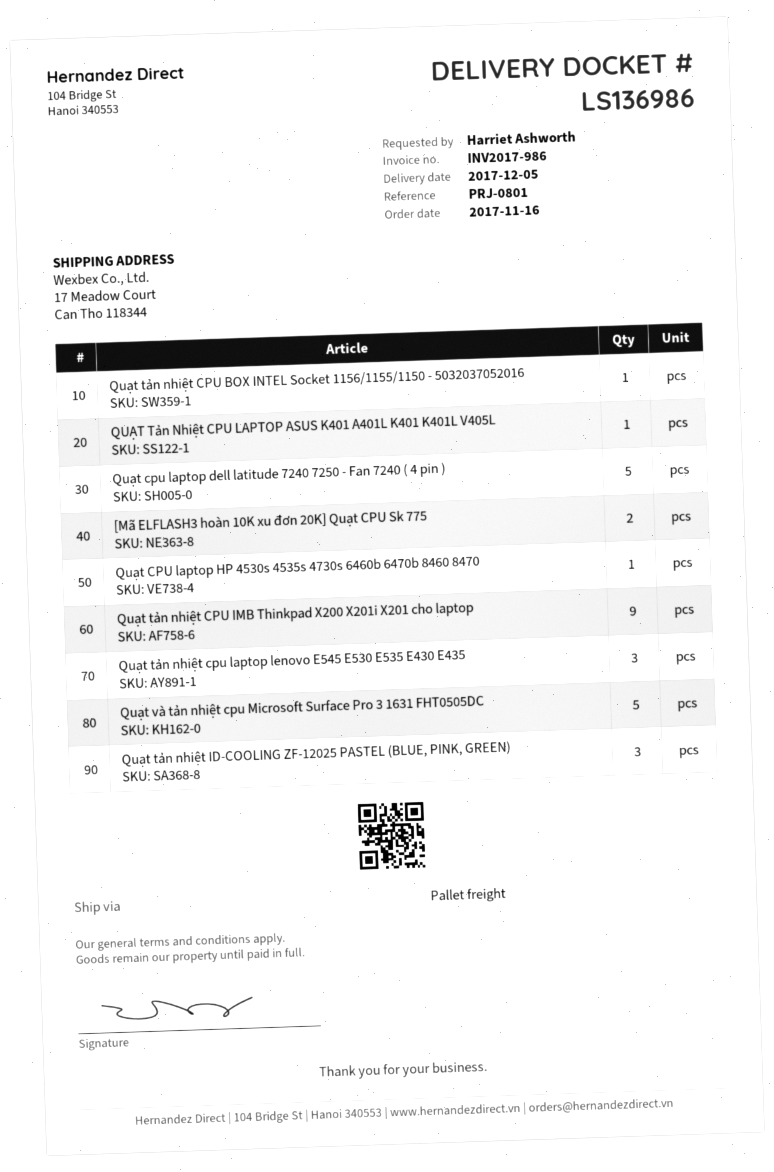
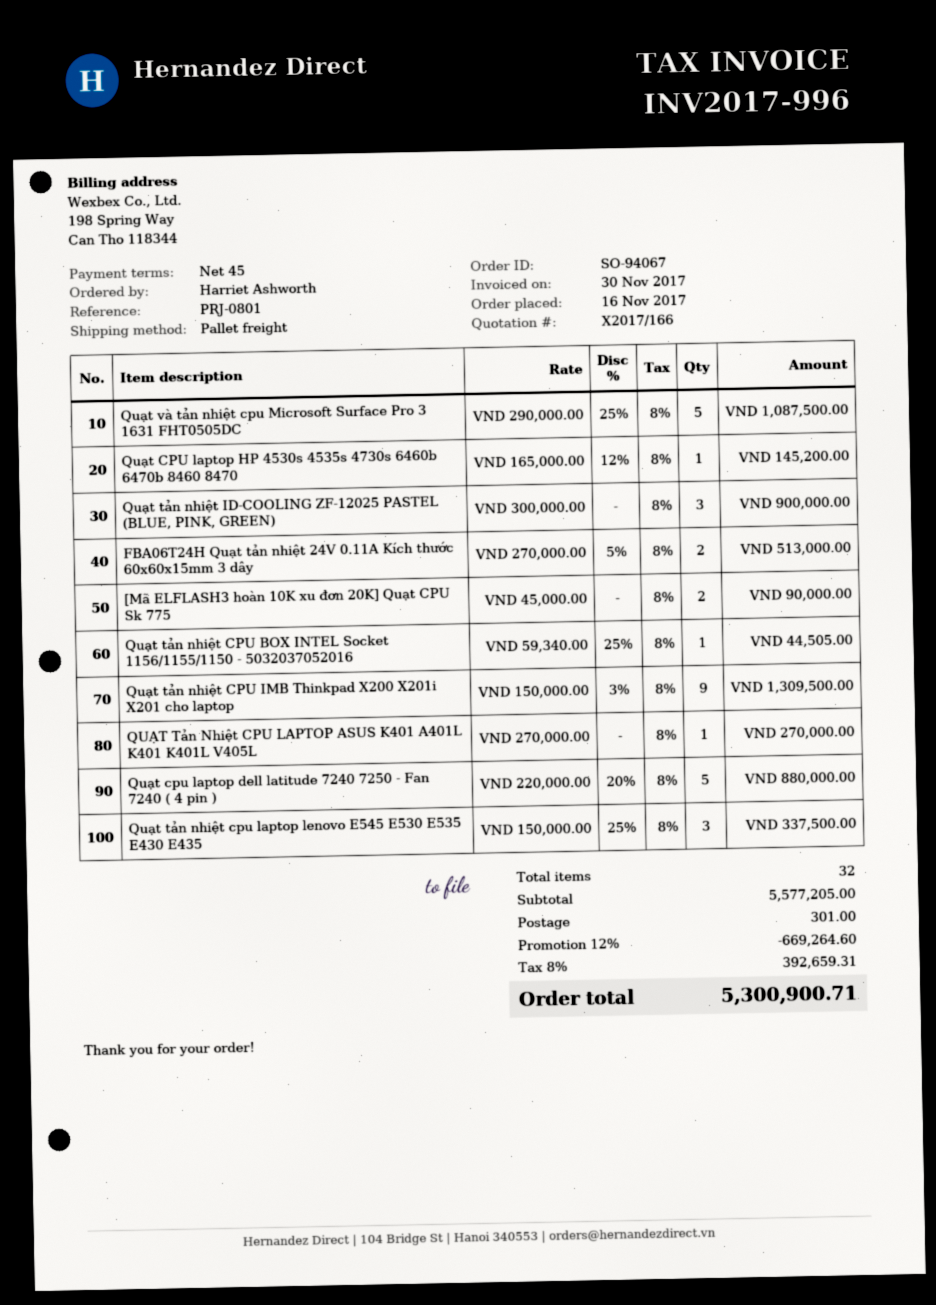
invoice number: INV2017-986 -> INV2017-996
FBA06T24H Quạt tản nhiệt 24V 0.11A Kích thước 60x60x15mm 3 dây: none -> 2

